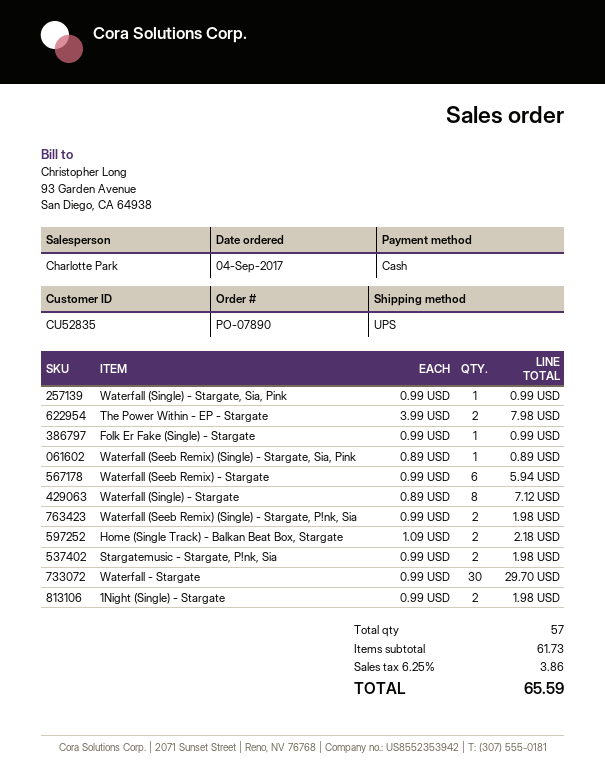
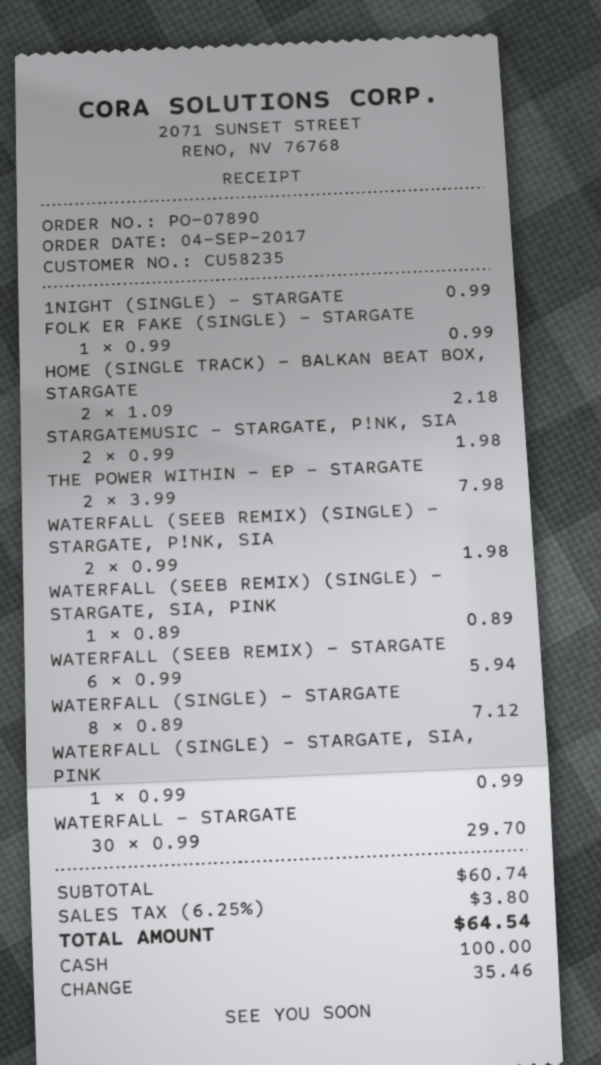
customer number: CU52835 -> CU58235
1Night (Single) - Stargate: 2 x 0.99 = 1.98 -> 1 x 0.99 = 0.99
subtotal: 61.73 -> 60.74
tax: 6.25% = 3.86 -> 6.25% = 3.80
total: 65.59 -> 64.54

